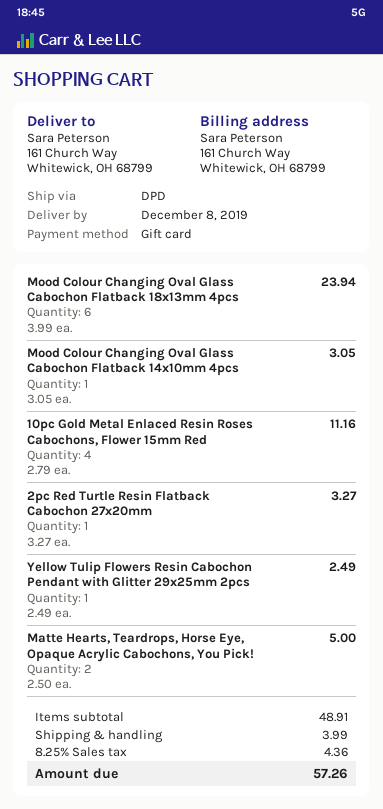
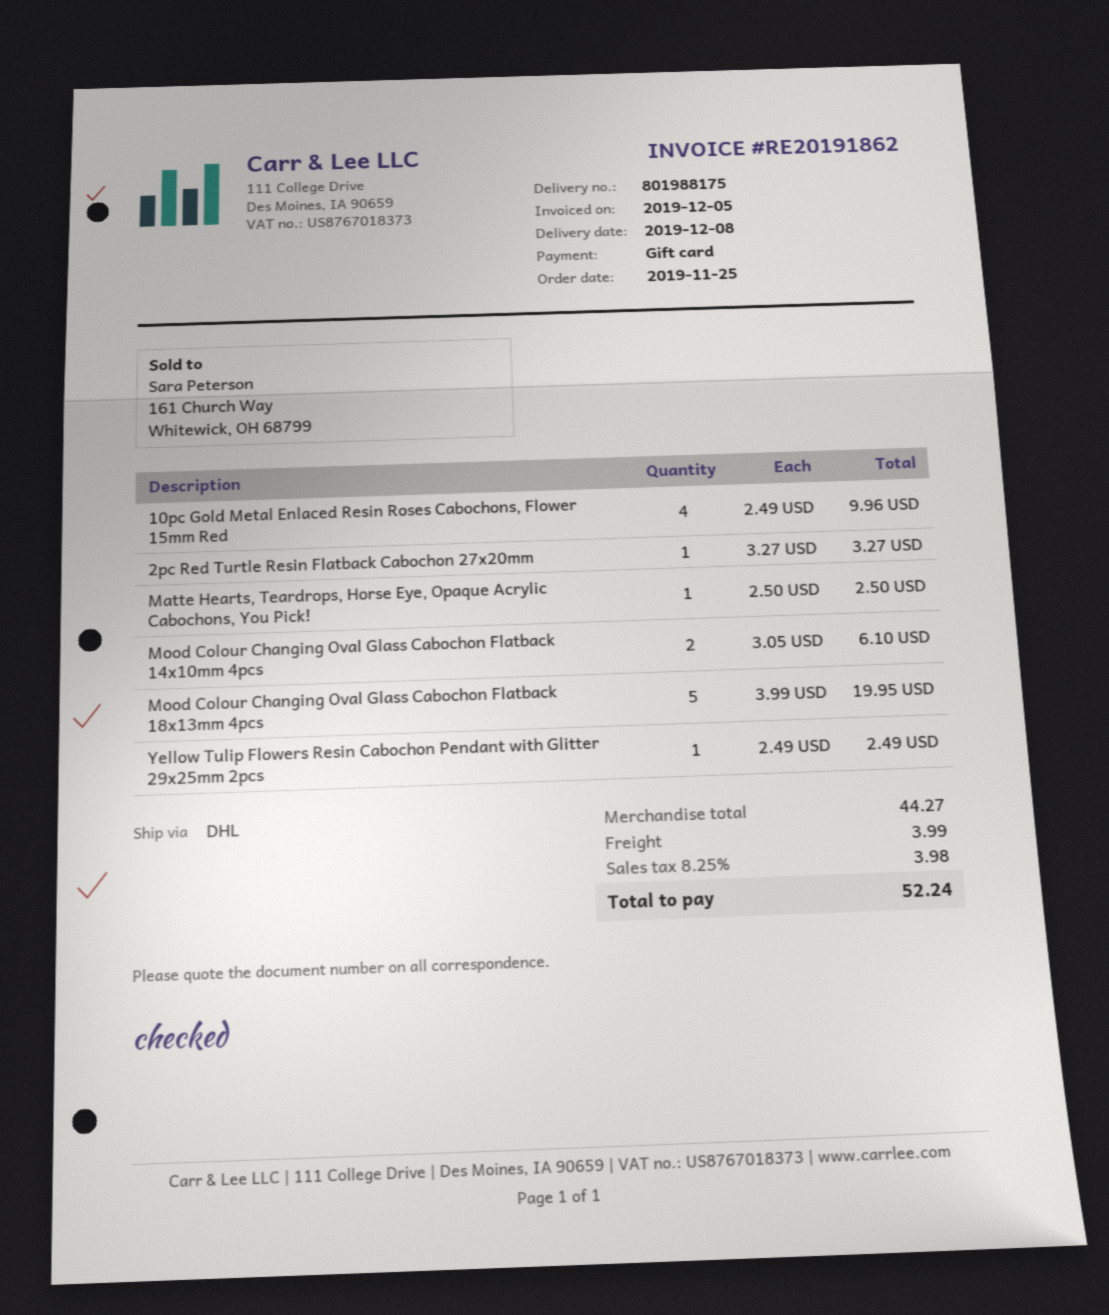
shipping method: DPD -> DHL
Mood Colour Changing Oval Glass Cabochon Flatback 18x13mm 4pcs: 6 x 3.99 = 23.94 -> 5 x 3.99 = 19.95
Mood Colour Changing Oval Glass Cabochon Flatback 14x10mm 4pcs: 1 x 3.05 = 3.05 -> 2 x 3.05 = 6.10
10pc Gold Metal Enlaced Resin Roses Cabochons, Flower 15mm Red: 4 x 2.79 = 11.16 -> 4 x 2.49 = 9.96
Matte Hearts, Teardrops, Horse Eye, Opaque Acrylic Cabochons, You Pick!: 2 x 2.50 = 5.00 -> 1 x 2.50 = 2.50
subtotal: 48.91 -> 44.27
tax: 8.25% = 4.36 -> 8.25% = 3.98
total: 57.26 -> 52.24

